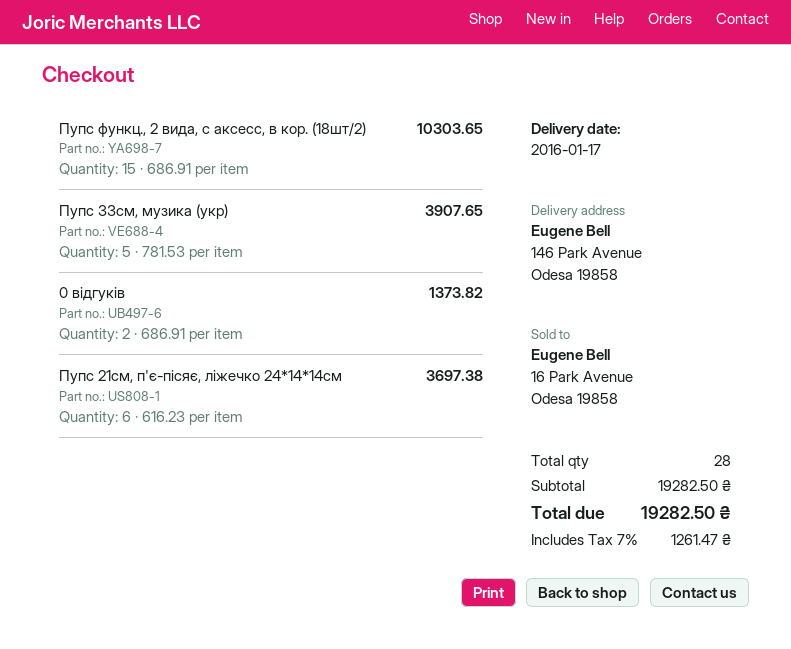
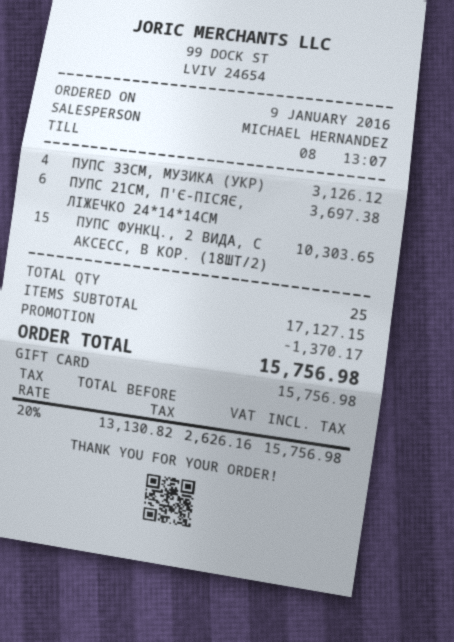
Пупс 33см, музика (укр): 5 for 3907.65 -> 4 for 3126.12
0 відгуків: 2 for 1373.82 -> none
total quantity: 28 -> 25
subtotal: 19282.50 -> 17127.15
discount: none -> 1370.17
tax: 7% = 1261.47 -> 20% = 2626.16
total: 19282.50 -> 15756.98

